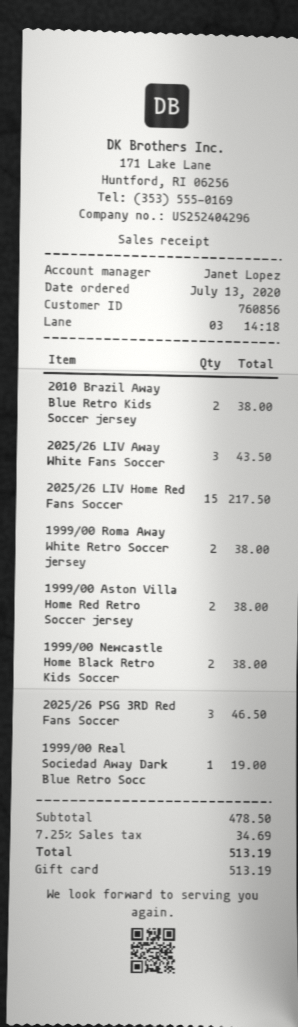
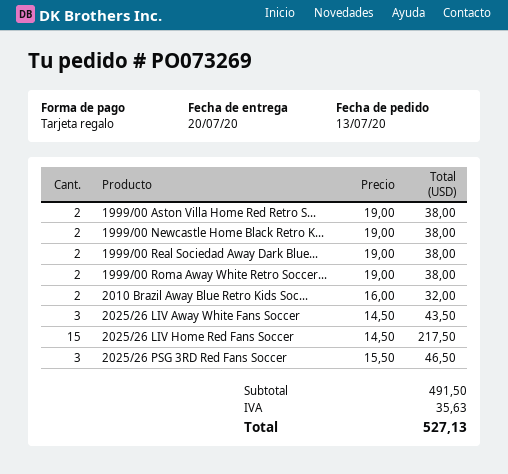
2010 Brazil Away Blue Retro Kids Soccer jersey: 2 for 38.00 -> 2 for 32.00
1999/00 Real Sociedad Away Dark Blue Retro Socc: 1 for 19.00 -> 2 for 38.00
subtotal: 478.50 -> 491.50
tax: 34.69 -> 35.63
total: 513.19 -> 527.13

